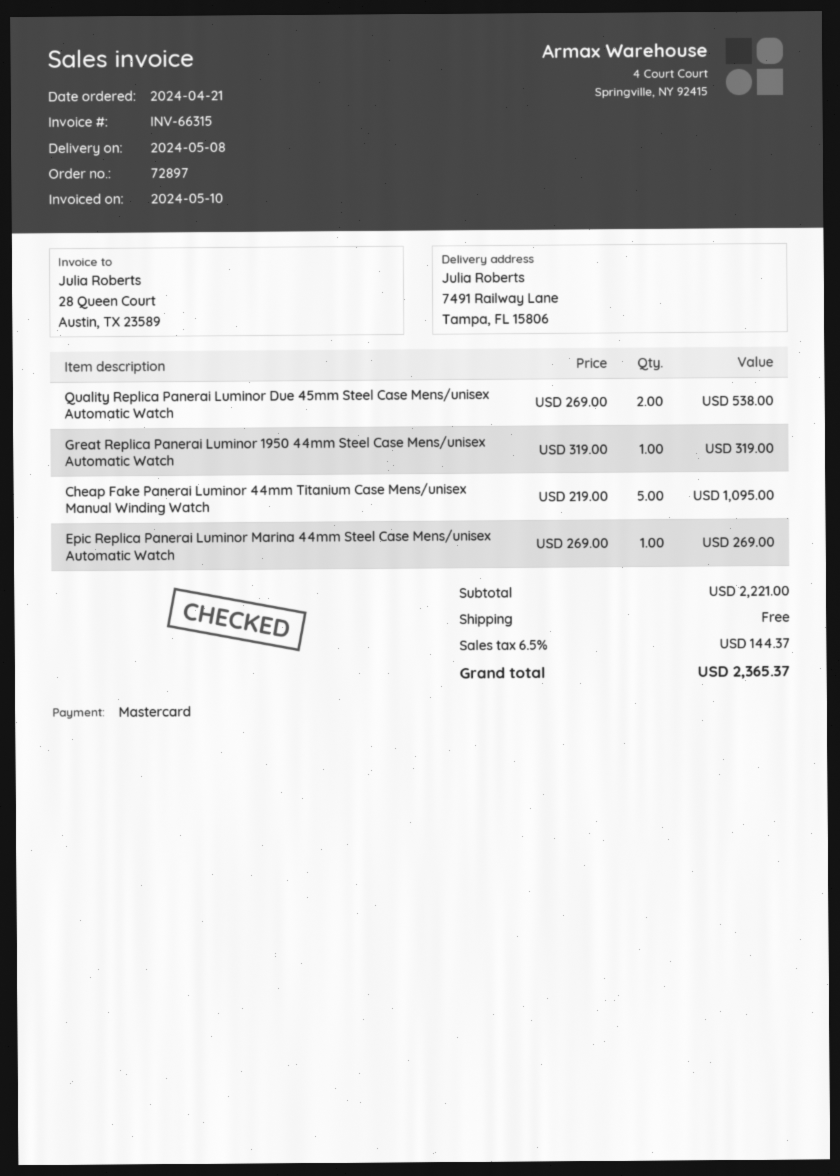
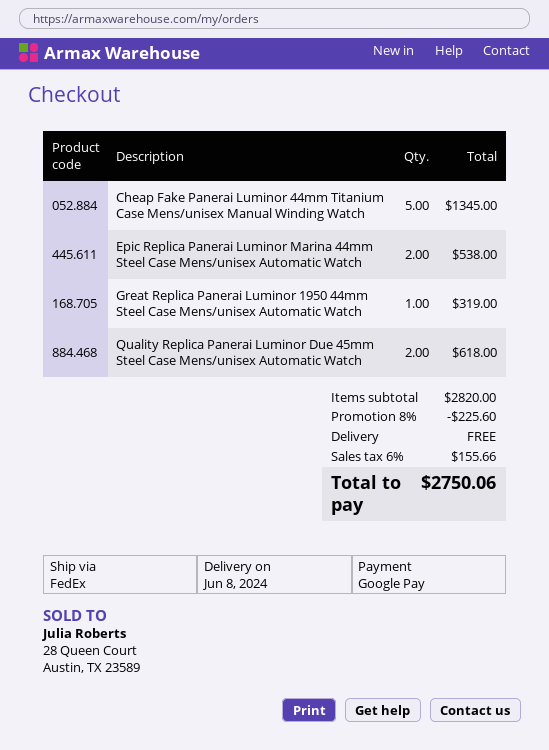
delivery date: 2024-05-08 -> 2024-06-08
payment method: Mastercard -> Google Pay
Quality Replica Panerai Luminor Due 45mm Steel Case Mens/unisex Automatic Watch: 2 for 538.00 -> 2 for 618.00
Cheap Fake Panerai Luminor 44mm Titanium Case Mens/unisex Manual Winding Watch: 5 for 1095.00 -> 5 for 1345.00
Epic Replica Panerai Luminor Marina 44mm Steel Case Mens/unisex Automatic Watch: 1 for 269.00 -> 2 for 538.00
subtotal: 2221.00 -> 2820.00
discount: none -> 8% = 225.60
tax: 6.5% = 144.37 -> 6% = 155.66
total: 2365.37 -> 2750.06

